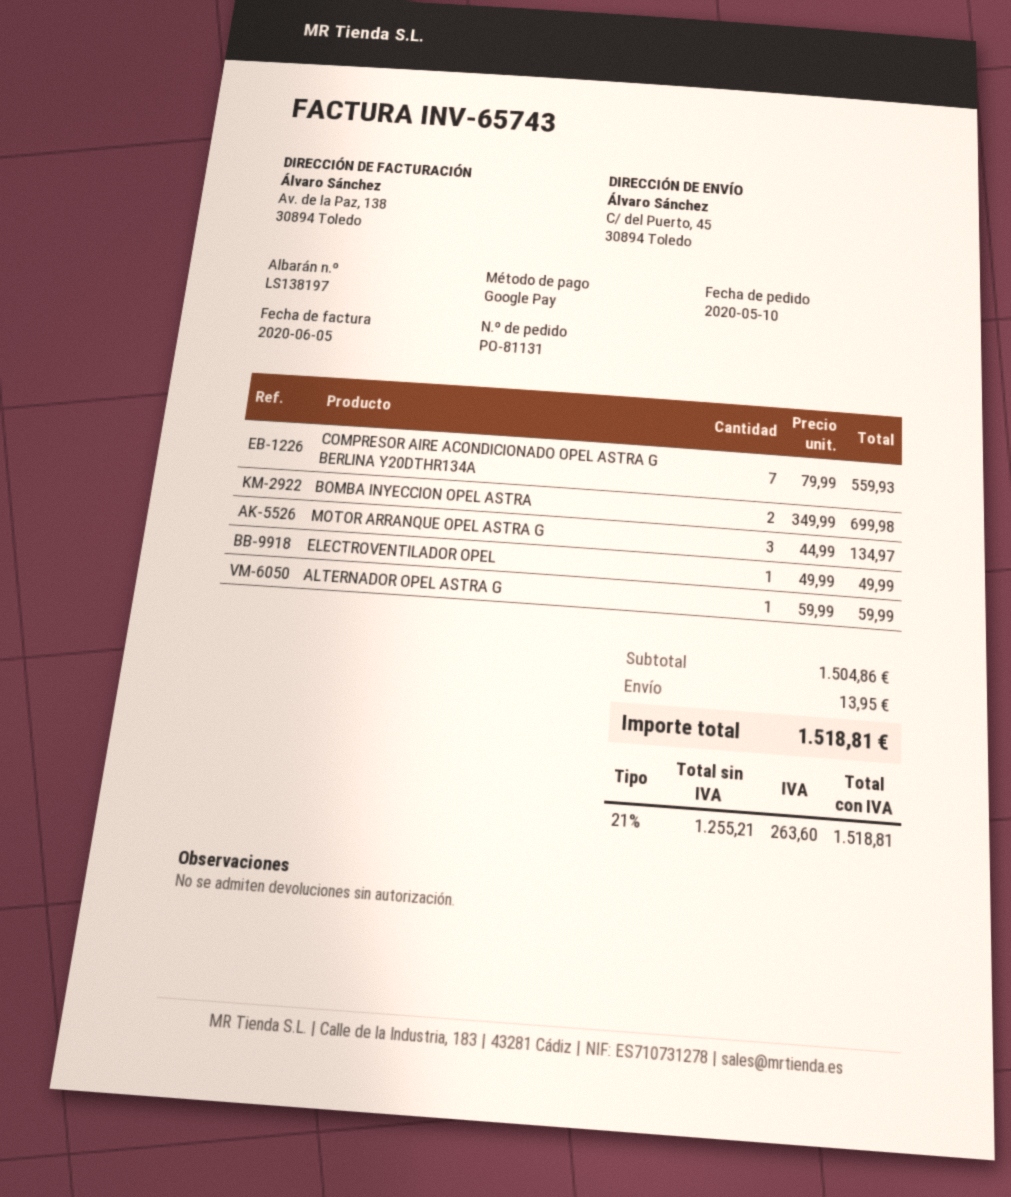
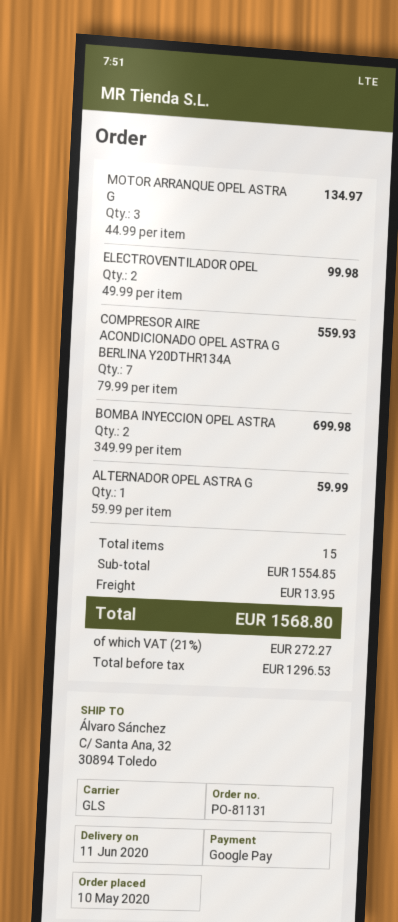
ship to: C/ del Puerto, 45, 30894 Toledo -> C/ Santa Ana, 32, 30894 Toledo
ELECTROVENTILADOR OPEL: 1 x 49.99 = 49.99 -> 2 x 49.99 = 99.98
subtotal: 1504.86 -> 1554.85
net: 1255.21 -> 1296.53
tax: 21% = 263.60 -> 21% = 272.27
total: 1518.81 -> 1568.80

